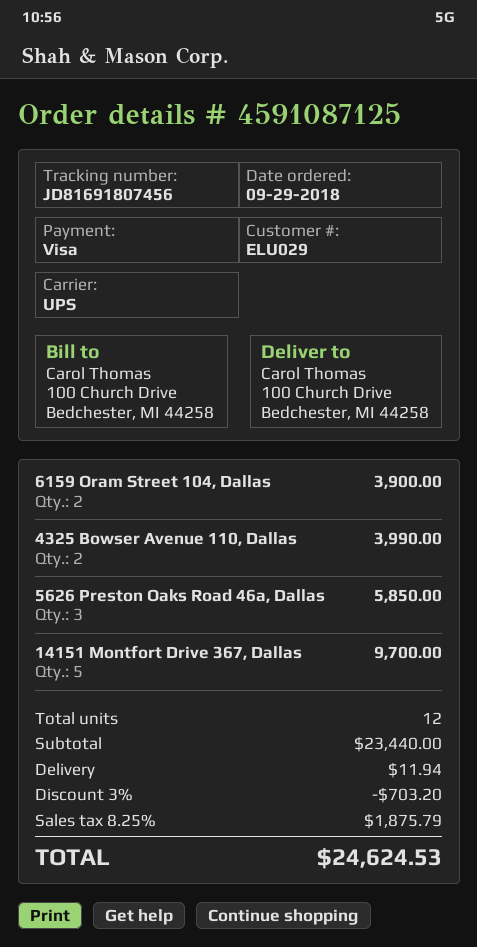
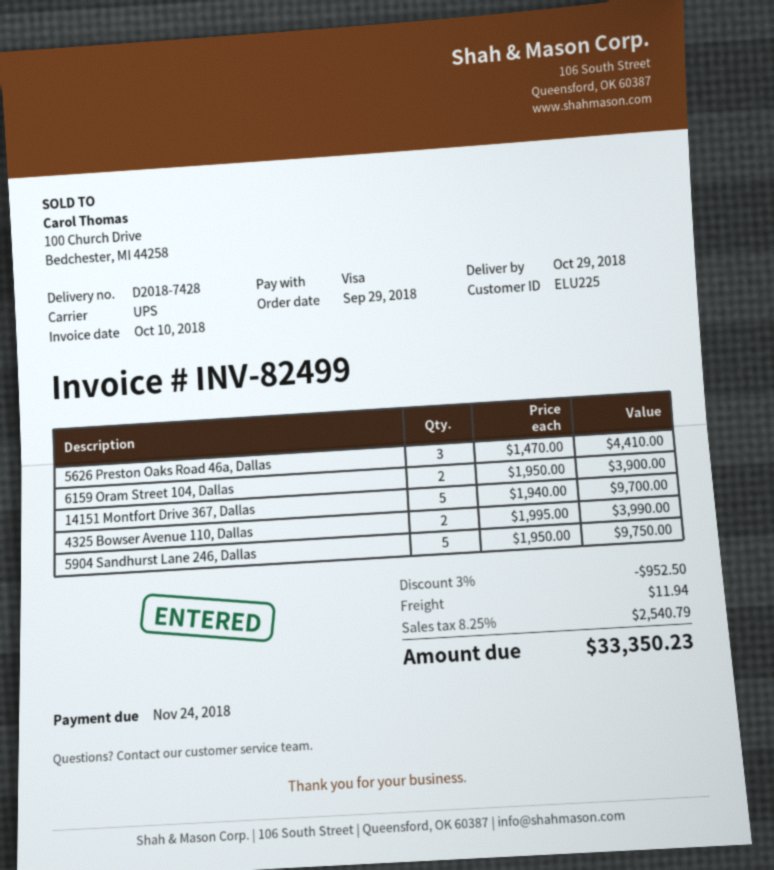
customer number: ELU029 -> ELU225
5626 Preston Oaks Road 46a, Dallas: 3 for 5850.00 -> 3 for 4410.00
5904 Sandhurst Lane 246, Dallas: none -> 5 for 9750.00
discount: 3% = 703.20 -> 3% = 952.50
tax: 8.25% = 1875.79 -> 8.25% = 2540.79
total: 24624.53 -> 33350.23

